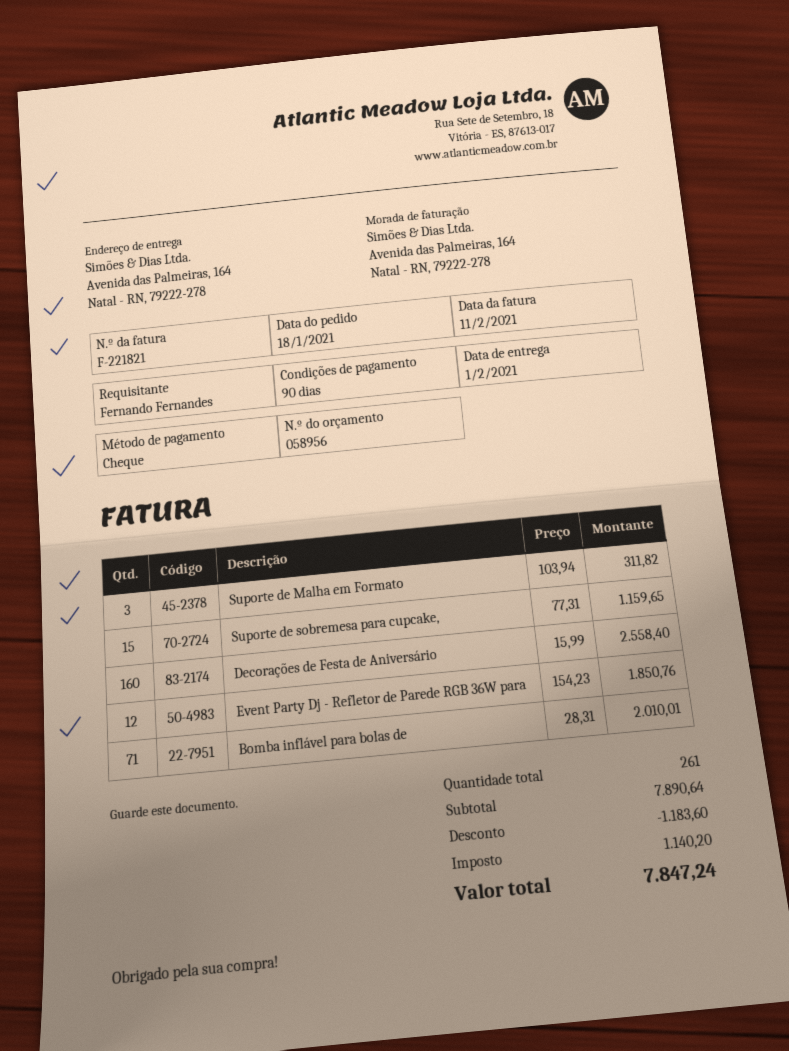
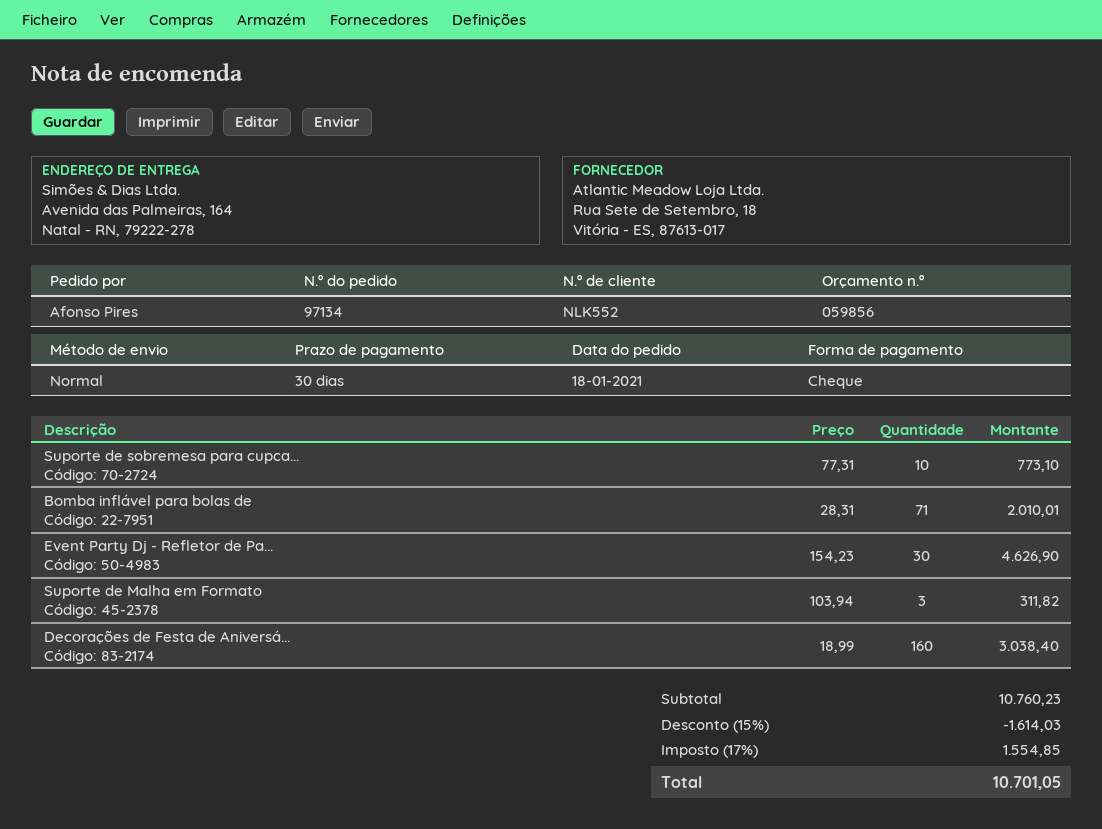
quote number: 058956 -> 059856
payment terms: 90 days -> 30 days
ordered by: Fernando Fernandes -> Afonso Pires
Suporte de sobremesa para cupcake,: 15 x 77.31 = 1159.65 -> 10 x 77.31 = 773.10
Decorações de Festa de Aniversário: 160 x 15.99 = 2558.40 -> 160 x 18.99 = 3038.40
Event Party Dj - Refletor de Parede RGB 36W para: 12 x 154.23 = 1850.76 -> 30 x 154.23 = 4626.90
subtotal: 7890.64 -> 10760.23
discount: 1183.60 -> 1614.03
tax: 1140.20 -> 1554.85
total: 7847.24 -> 10701.05

